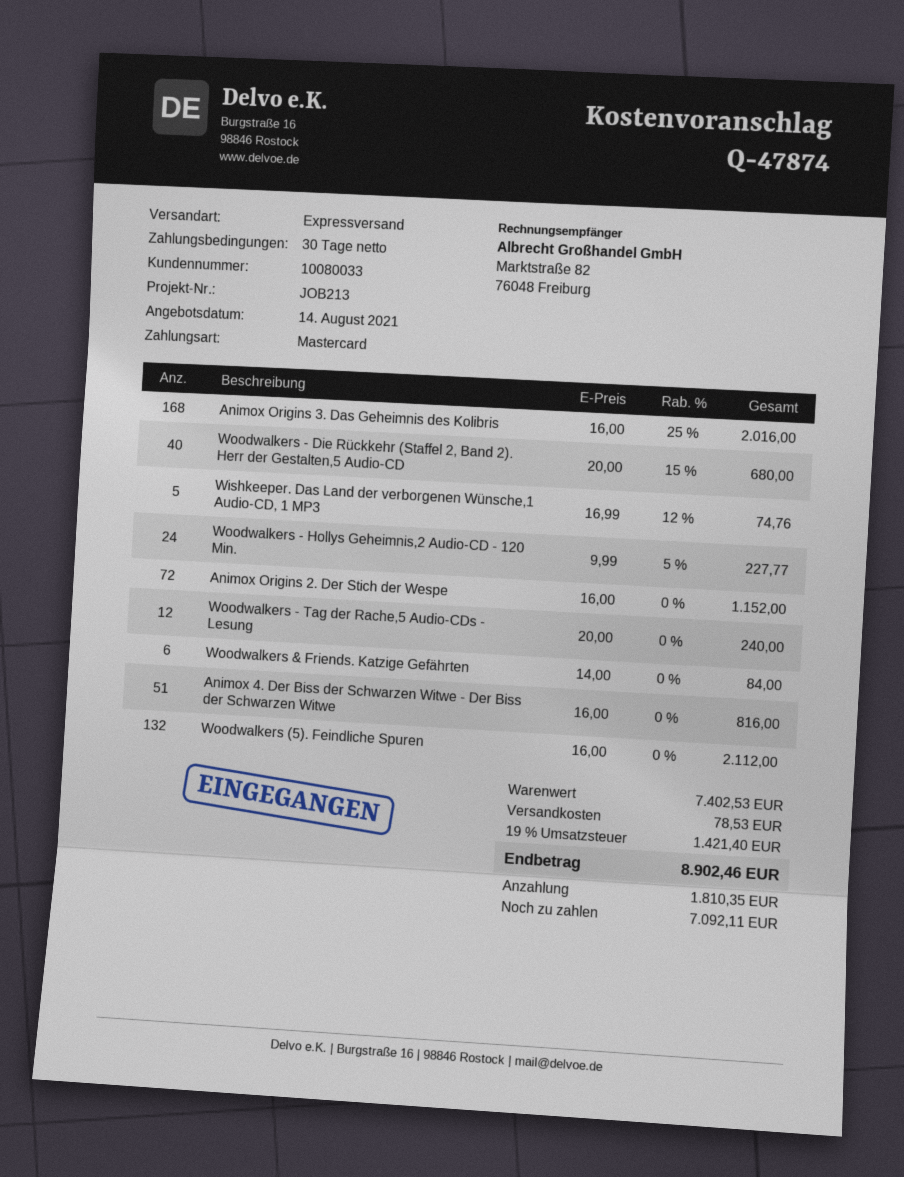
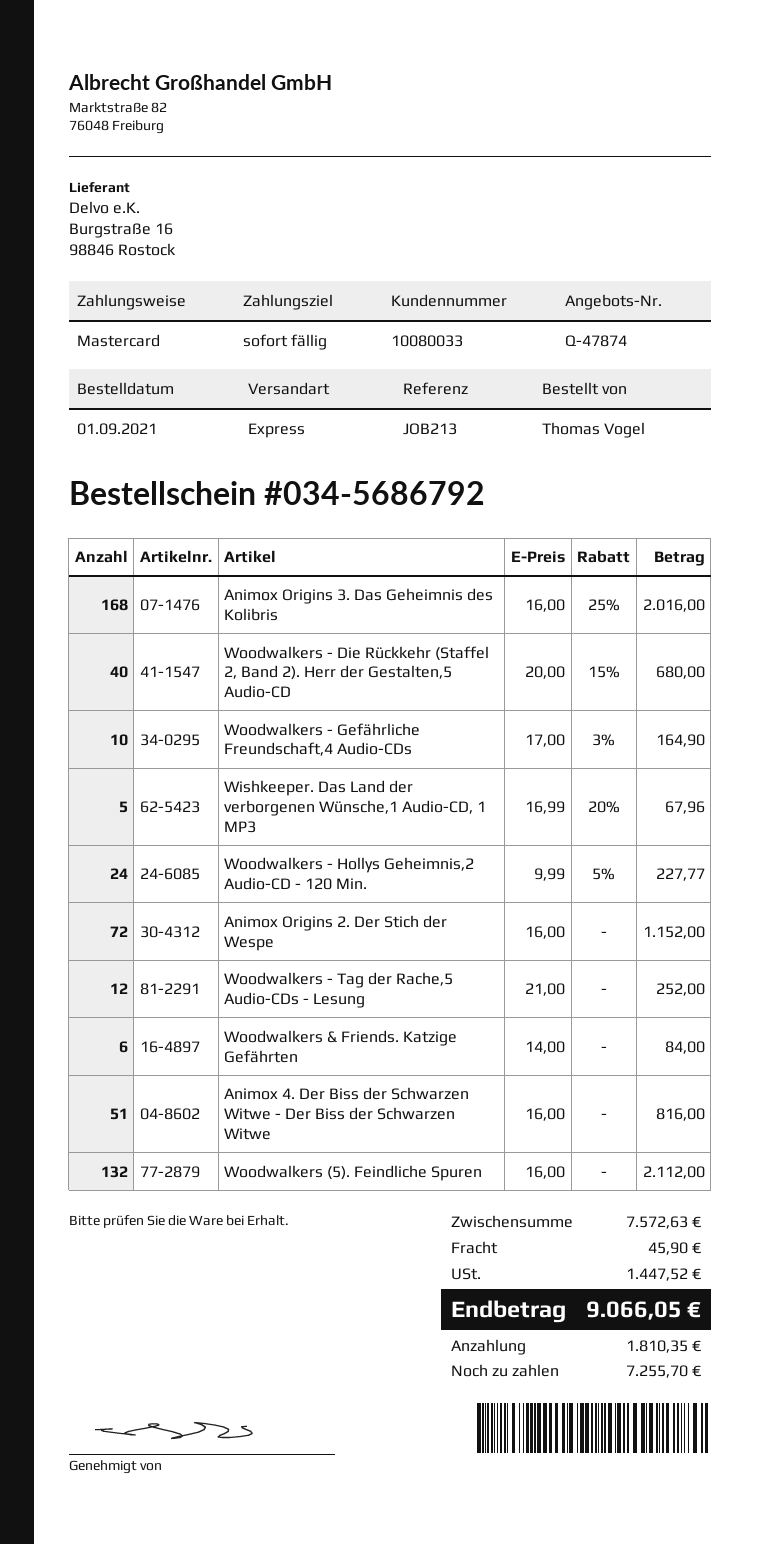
payment terms: 30 days -> on receipt
Wishkeeper. Das Land der verborgenen Wünsche,1 Audio-CD, 1 MP3: 5 x 16.99 - 12% = 74.76 -> 5 x 16.99 - 20% = 67.96
Woodwalkers - Tag der Rache,5 Audio-CDs - Lesung: 12 x 20.00 = 240.00 -> 12 x 21.00 = 252.00
Woodwalkers - Gefährliche Freundschaft,4 Audio-CDs: none -> 10 x 17.00 - 3% = 164.90
subtotal: 7402.53 -> 7572.63
shipping: 78.53 -> 45.90
tax: 1421.40 -> 1447.52
total: 8902.46 -> 9066.05
balance: 7092.11 -> 7255.70

